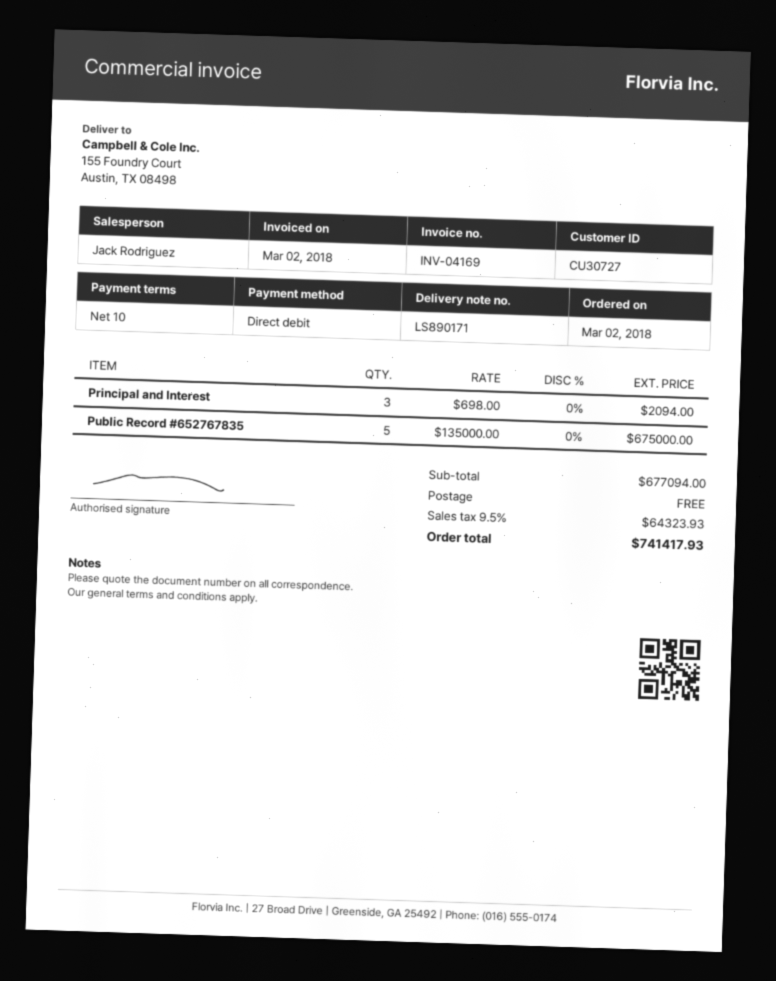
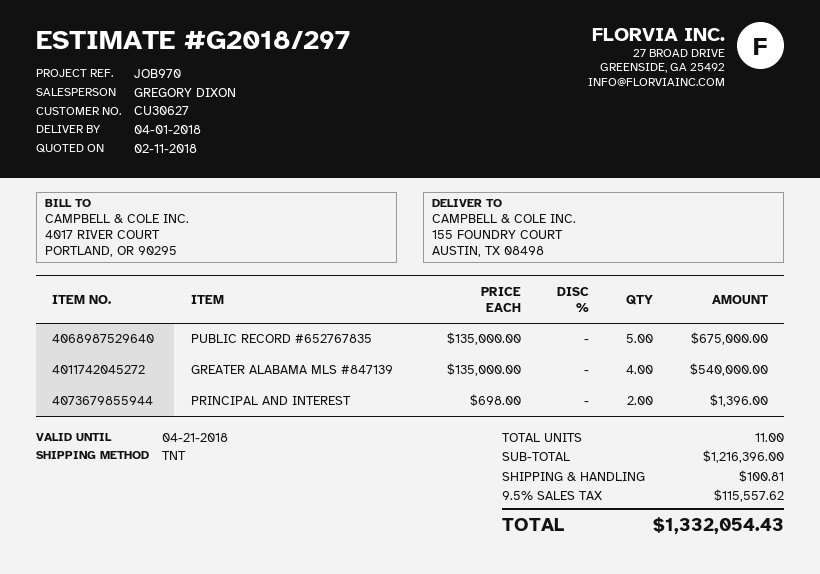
customer number: CU30727 -> CU30627
sales rep: Jack Rodriguez -> GREGORY DIXON
Principal and Interest: 3 x 698.00 = 2094.00 -> 2 x 698.00 = 1396.00
GREATER ALABAMA MLS #847139: none -> 4 x 135000.00 = 540000.00
subtotal: 677094.00 -> 1216396.00
shipping: 0.00 -> 100.81
tax: 9.5% = 64323.93 -> 9.5% = 115557.62
total: 741417.93 -> 1332054.43

